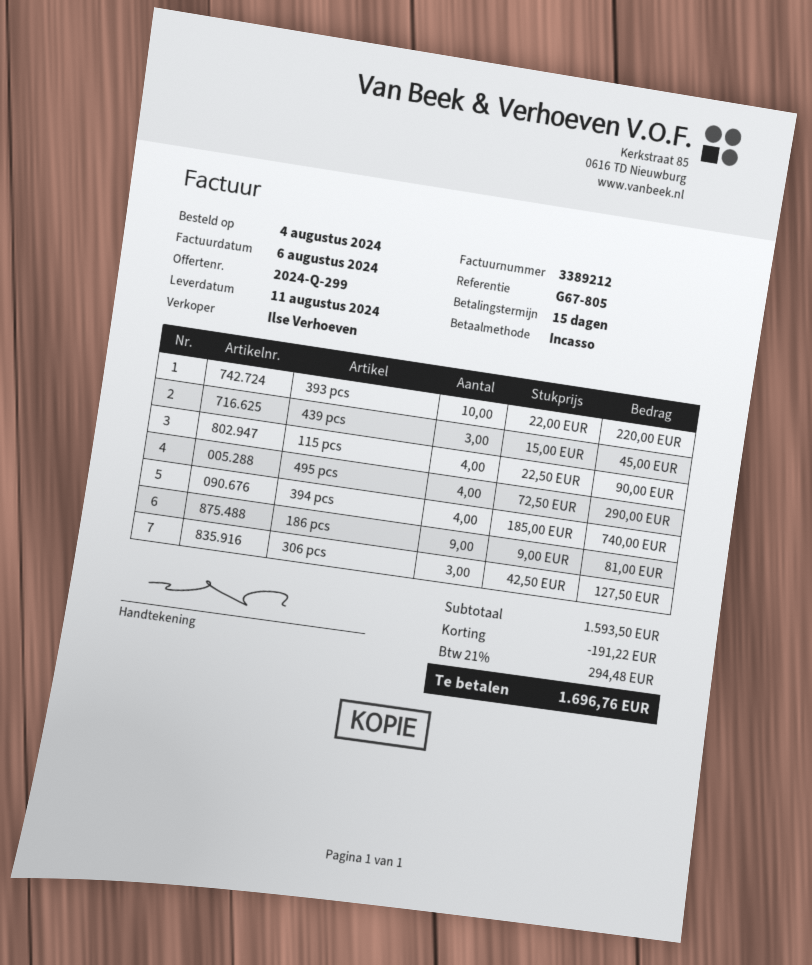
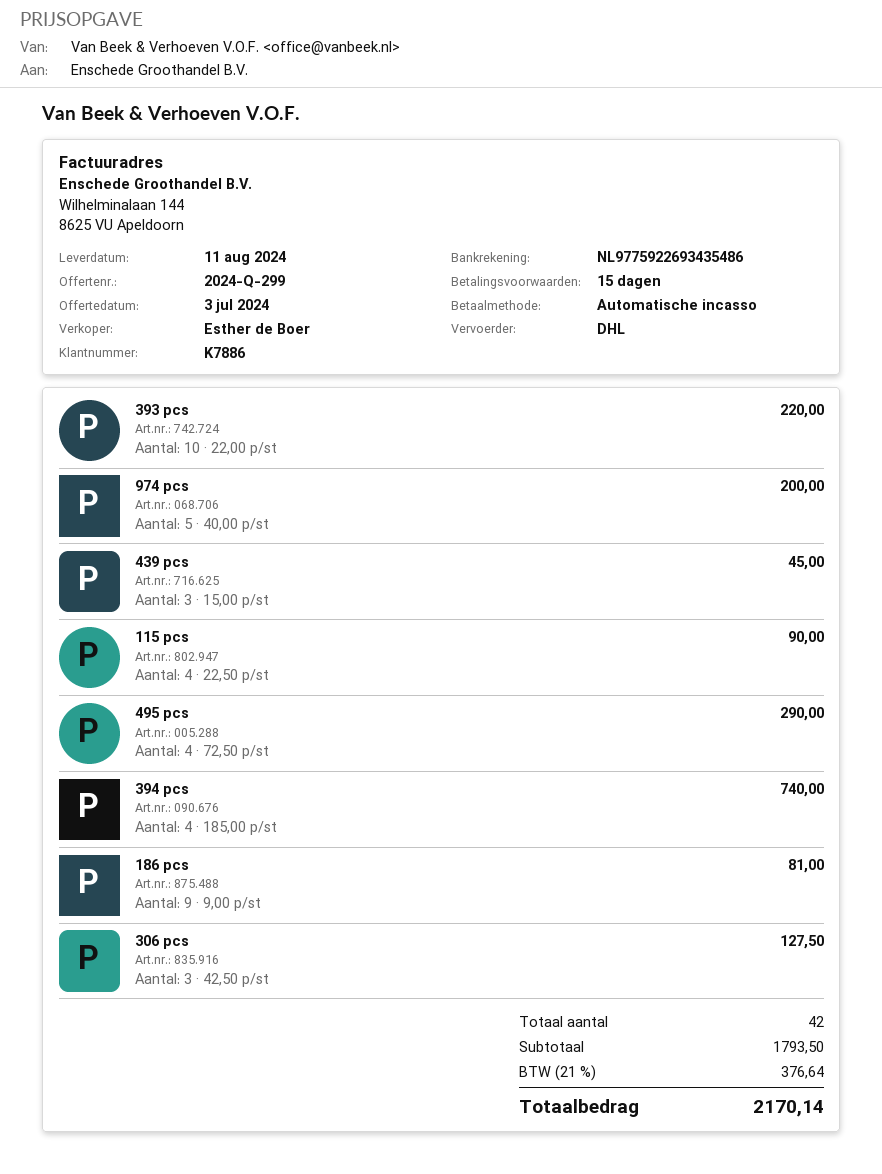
sales rep: Ilse Verhoeven -> Esther de Boer
974 pcs: none -> 5 x 40.00 = 200.00
subtotal: 1593.50 -> 1793.50
discount: 191.22 -> none
tax: 21% = 294.48 -> 21% = 376.64
total: 1696.76 -> 2170.14

